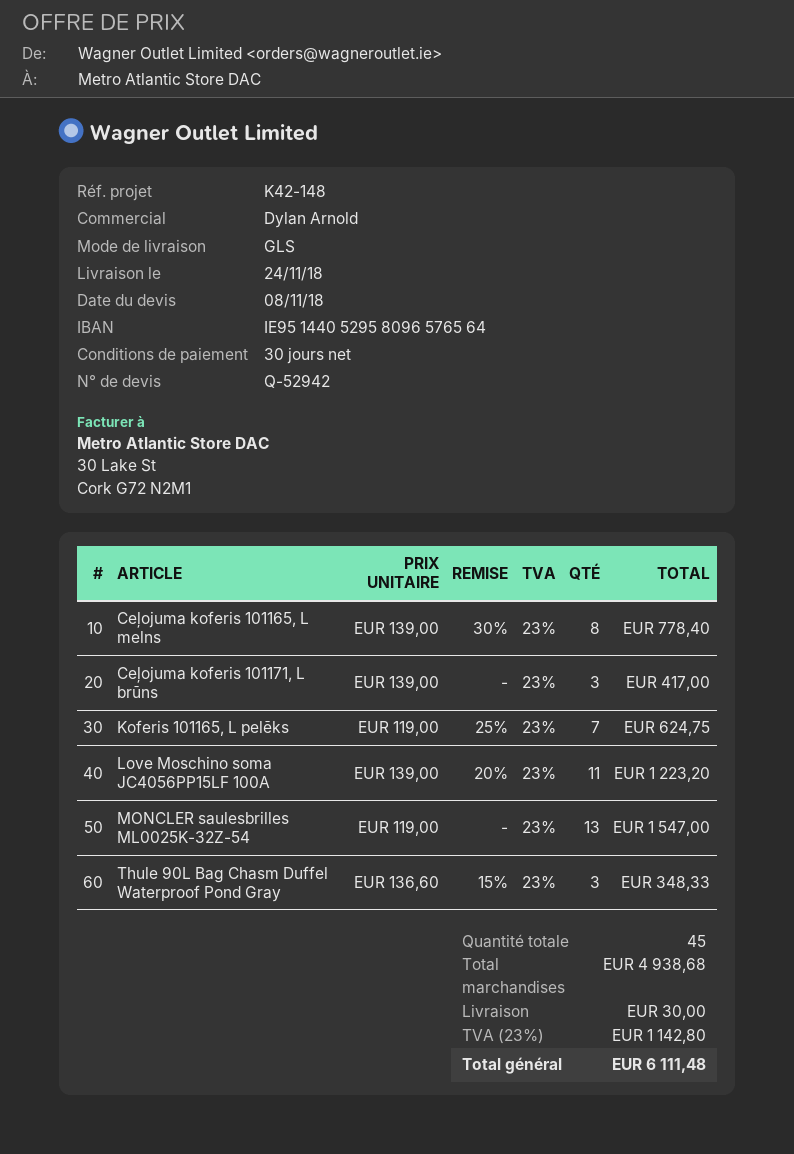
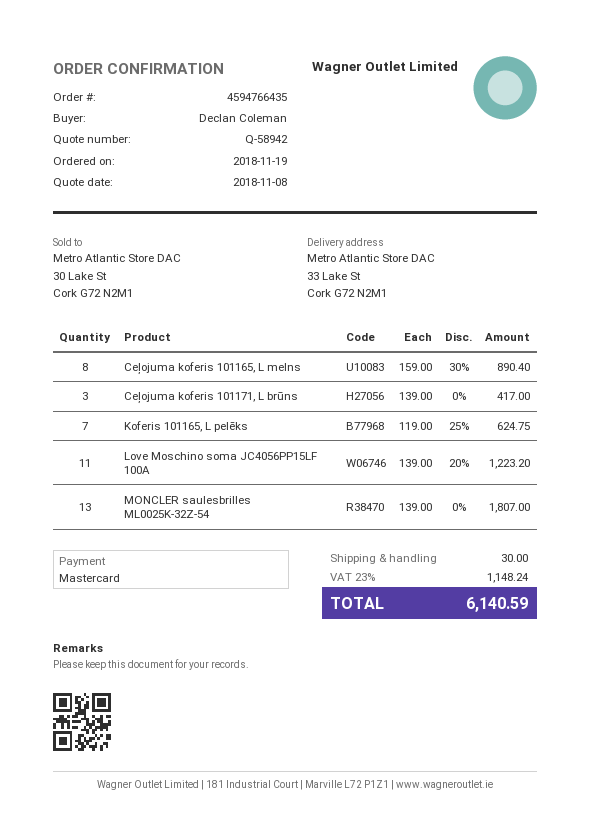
quote number: Q-52942 -> Q-58942
Ceļojuma koferis 101165, L melns: 8 x 139.00 - 30% = 778.40 -> 8 x 159.00 - 30% = 890.40
MONCLER saulesbrilles ML0025K-32Z-54: 13 x 119.00 = 1547.00 -> 13 x 139.00 = 1807.00
Thule 90L Bag Chasm Duffel Waterproof Pond Gray: 3 x 136.60 - 15% = 348.33 -> none
tax: 23% = 1142.80 -> 23% = 1148.24
total: 6111.48 -> 6140.59

